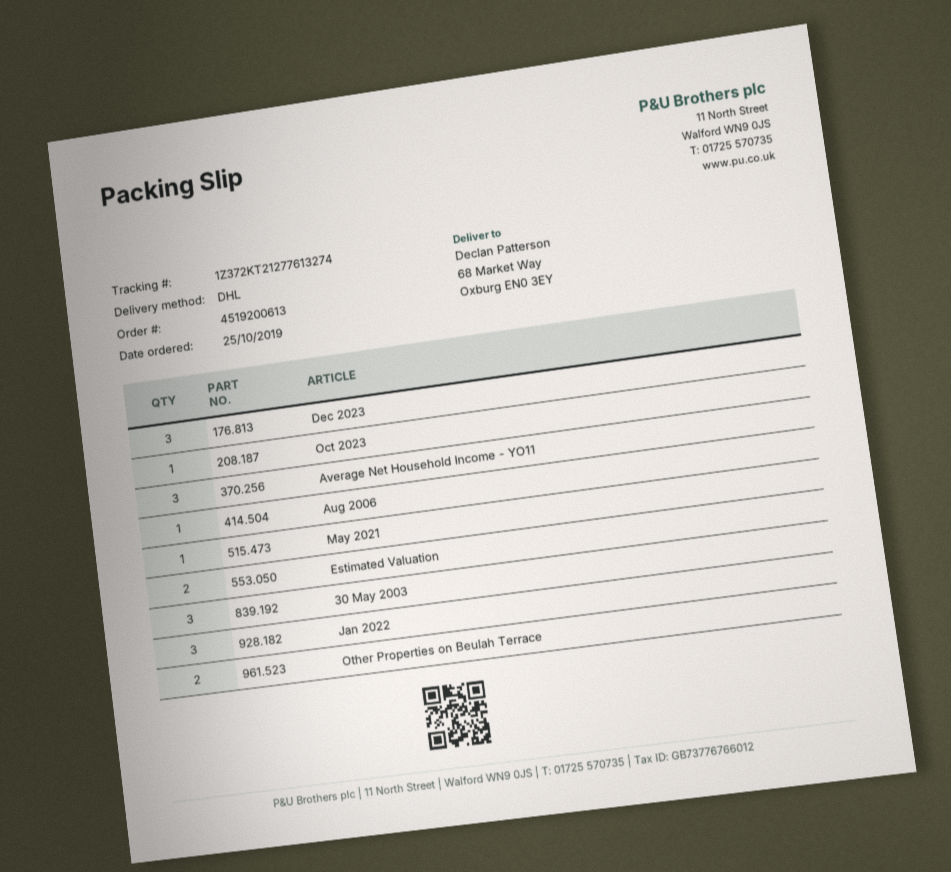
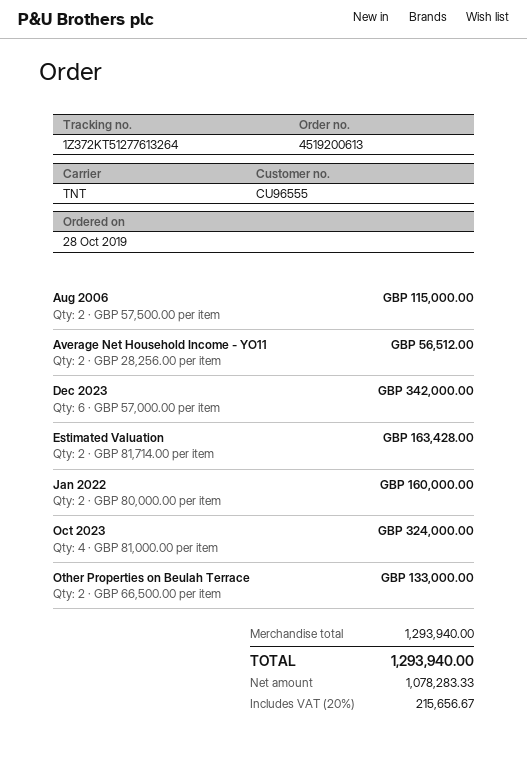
order date: 2019-10-25 -> 2019-10-28
shipping method: DHL -> TNT
tracking number: 1Z372KT21277613274 -> 1Z372KT51277613264
Dec 2023: 3 -> 6
Oct 2023: 1 -> 4
Average Net Household Income - YO11: 3 -> 2
Aug 2006: 1 -> 2
May 2021: 1 -> none
30 May 2003: 3 -> none
Jan 2022: 3 -> 2

